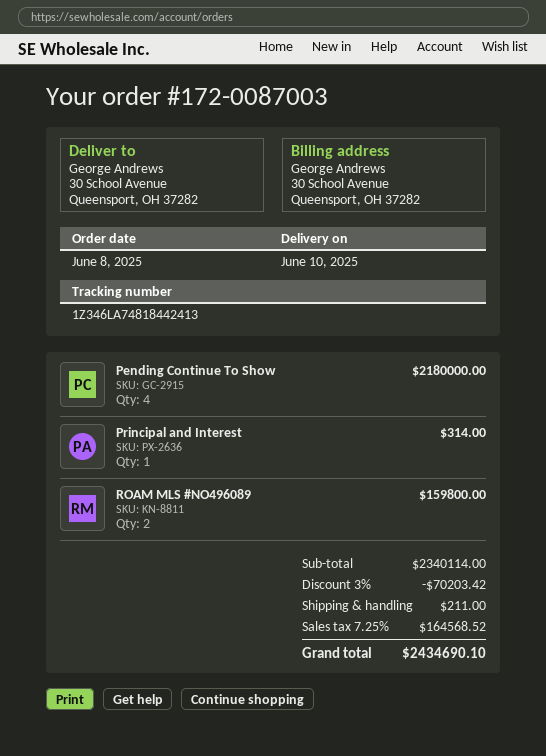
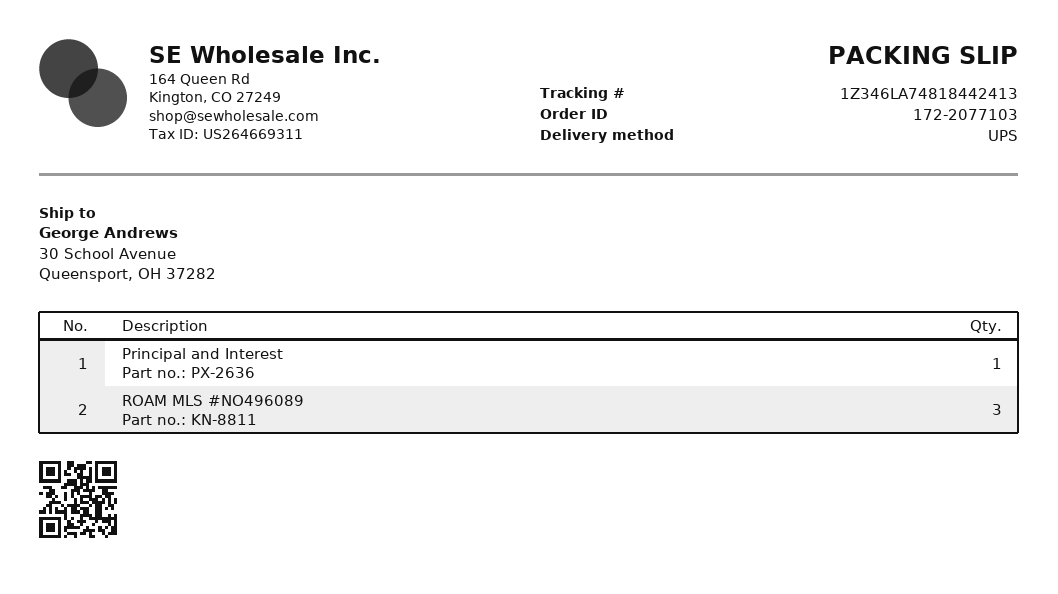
order number: 172-0087003 -> 172-2077103
Pending Continue To Show: 4 -> none
ROAM MLS #NO496089: 2 -> 3

